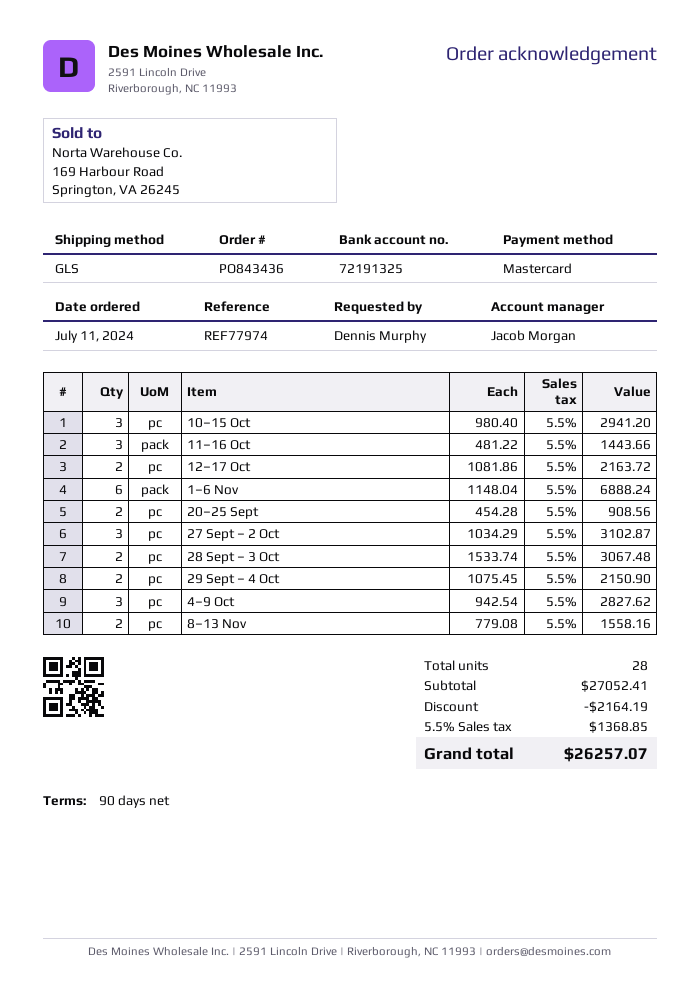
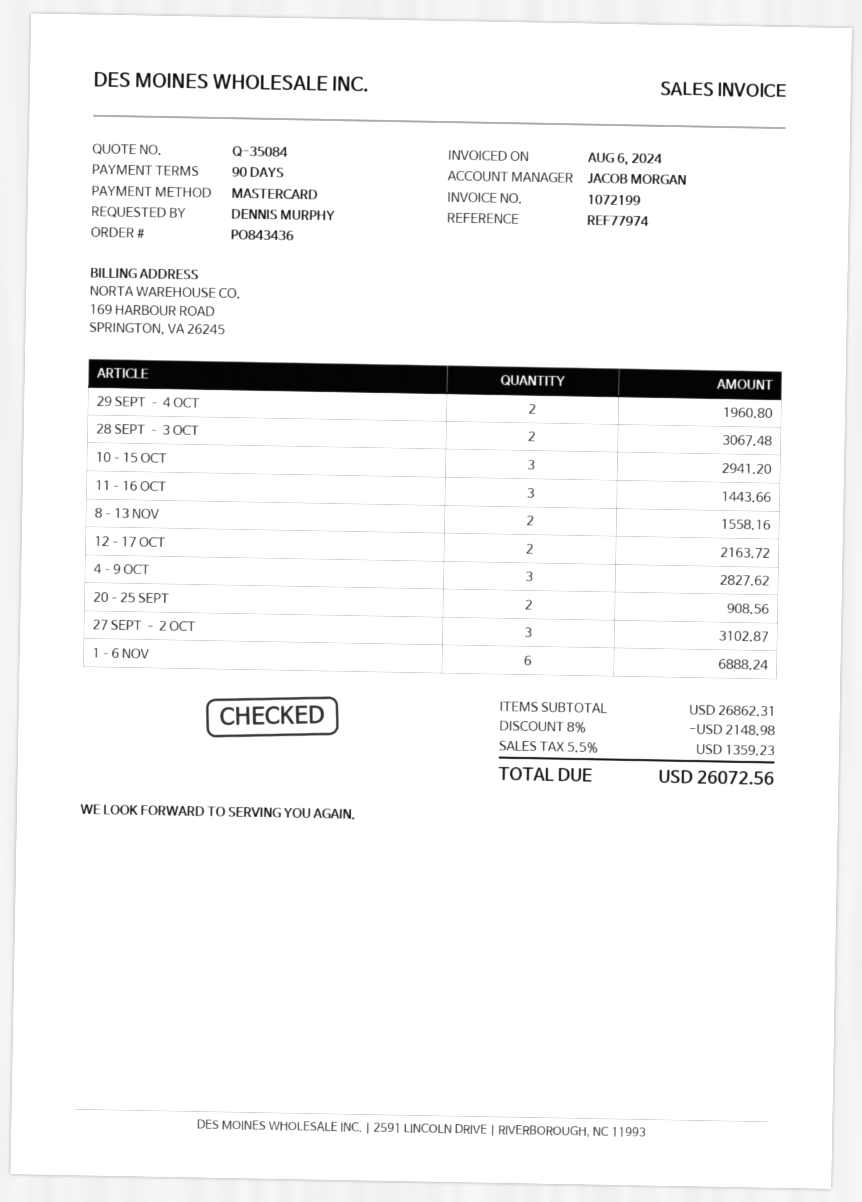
29 Sept – 4 Oct: 2 for 2150.90 -> 2 for 1960.80
subtotal: 27052.41 -> 26862.31
discount: 2164.19 -> 2148.98
tax: 5.5% = 1368.85 -> 5.5% = 1359.23
total: 26257.07 -> 26072.56

